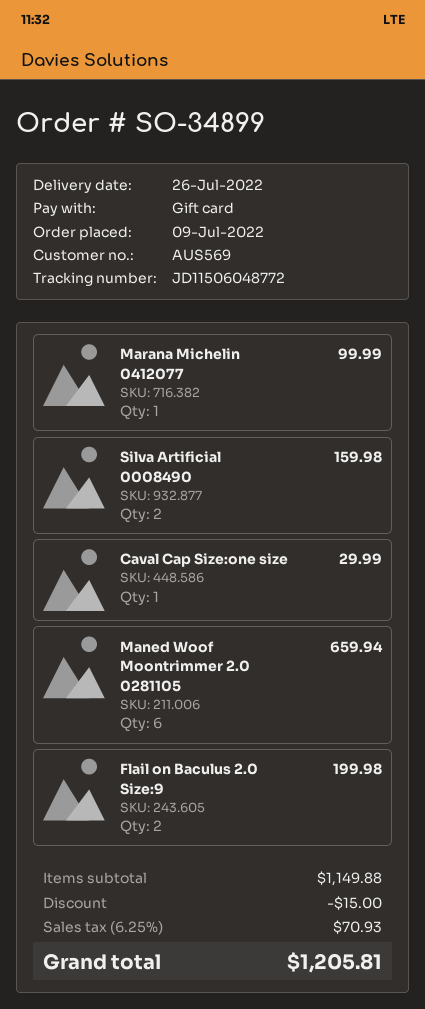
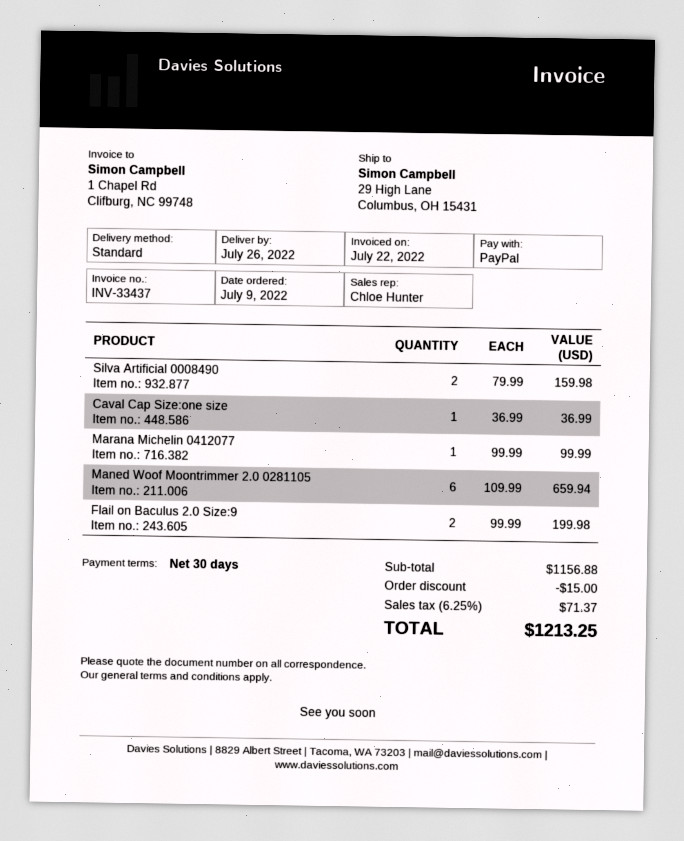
payment method: gift card -> PayPal
Caval Cap Size:one size: 1 for 29.99 -> 1 for 36.99
subtotal: 1149.88 -> 1156.88
tax: 6.25% = 70.93 -> 6.25% = 71.37
total: 1205.81 -> 1213.25

